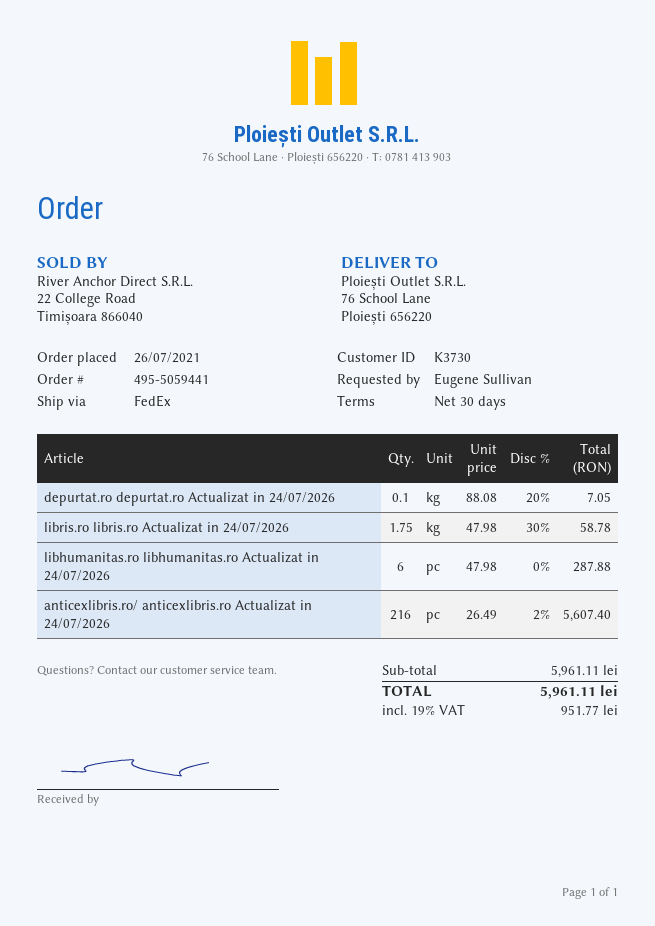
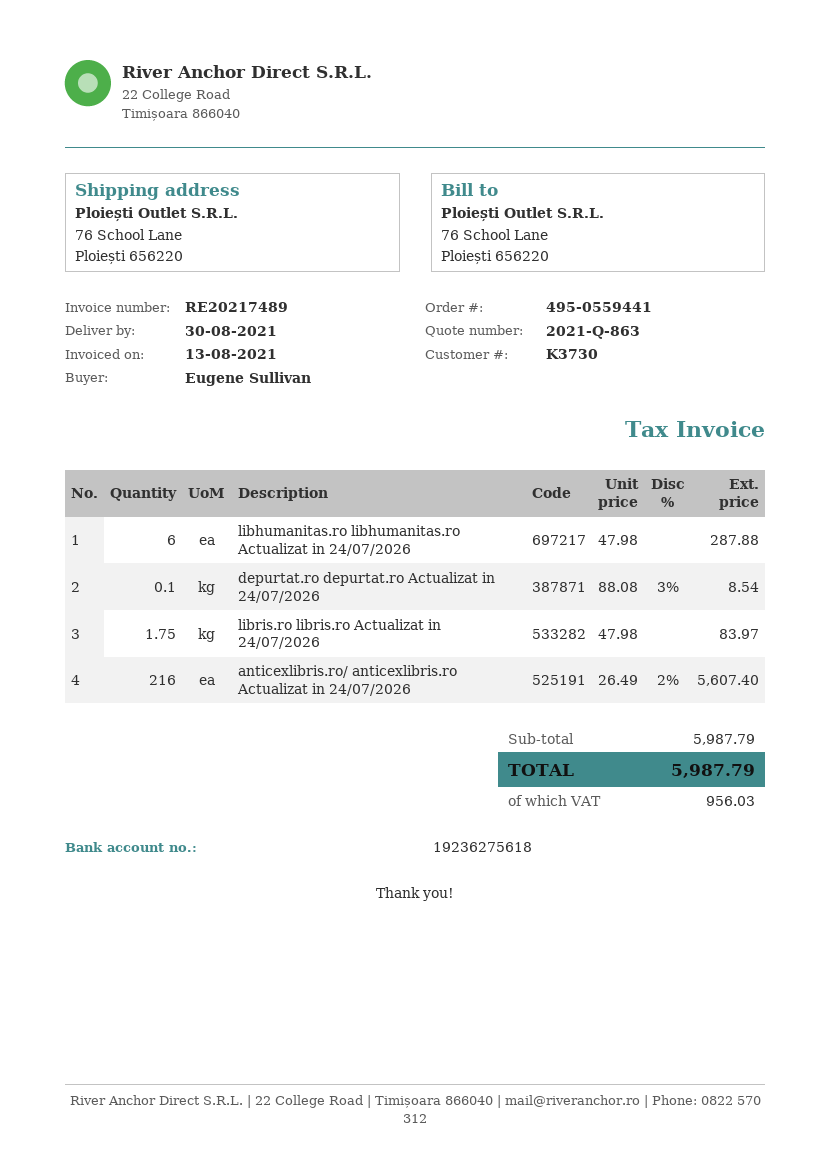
order number: 495-5059441 -> 495-0559441
depurtat.ro depurtat.ro Actualizat in 24/07/2026: 0.1 x 88.08 - 20% = 7.05 -> 0.1 x 88.08 - 3% = 8.54
libris.ro libris.ro Actualizat in 24/07/2026: 1.75 x 47.98 - 30% = 58.78 -> 1.75 x 47.98 = 83.97
subtotal: 5961.11 -> 5987.79
tax: 951.77 -> 956.03
total: 5961.11 -> 5987.79

